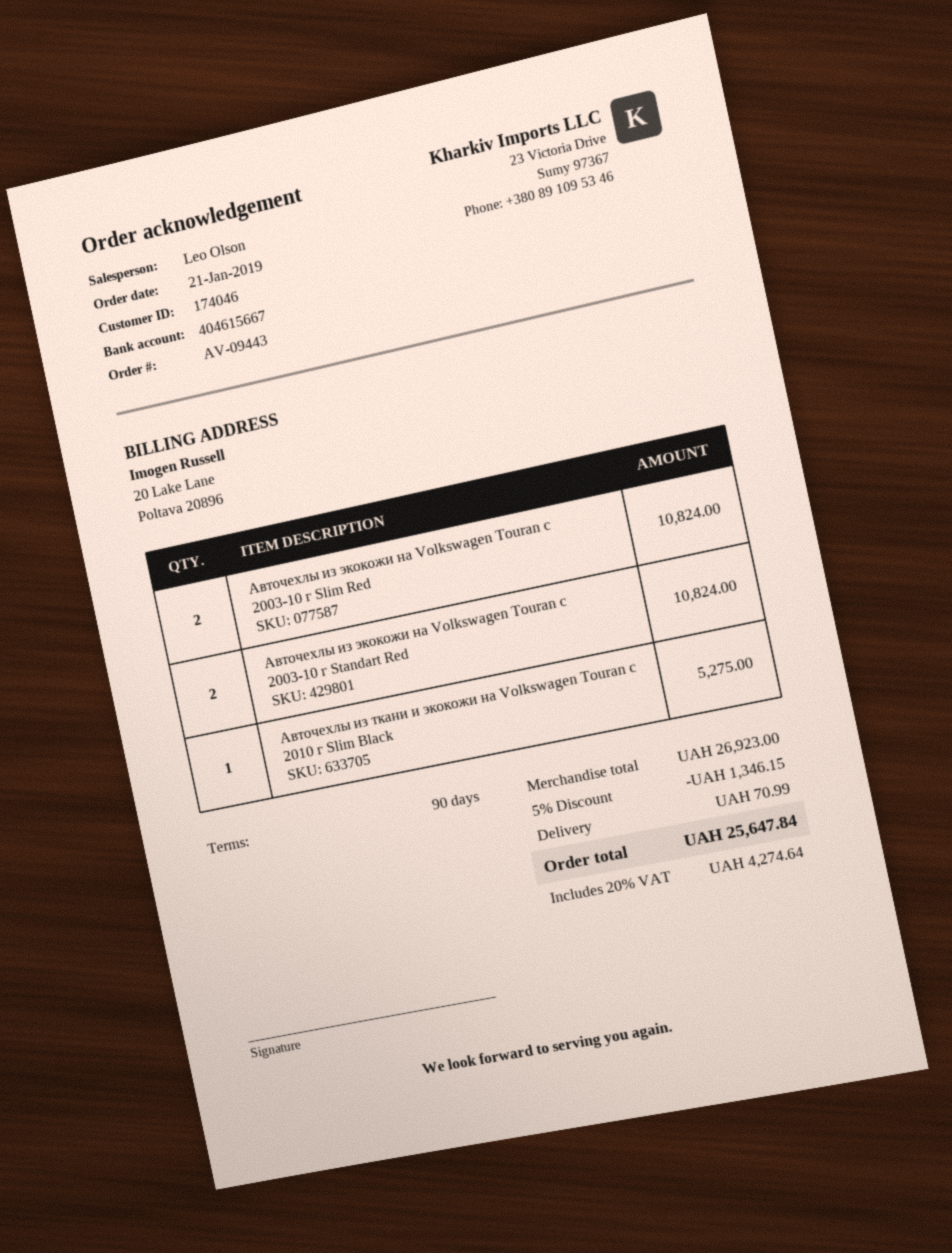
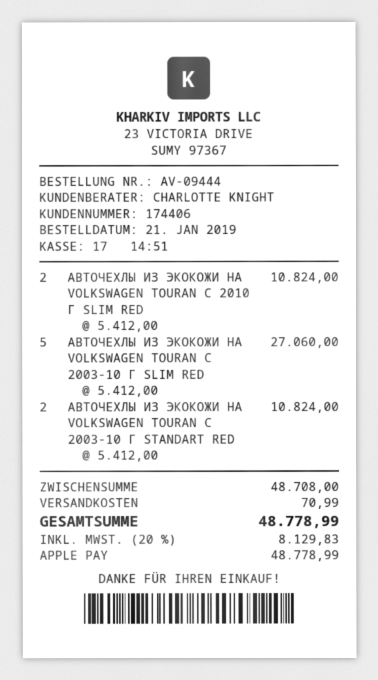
order number: AV-09443 -> AV-09444
customer number: 174046 -> 174406
sales rep: Leo Olson -> CHARLOTTE KNIGHT
Авточехлы из экокожи на Volkswagen Touran с 2003-10 г Slim Red: 2 for 10824.00 -> 5 for 27060.00
Авточехлы из ткани и экокожи на Volkswagen Touran с 2010 г Slim Black: 1 for 5275.00 -> none
АВТОЧЕХЛЫ ИЗ ЭКОКОЖИ НА VOLKSWAGEN TOURAN С 2010 Г SLIM RED: none -> 2 for 10824.00
subtotal: 26923.00 -> 48708.00
discount: 5% = 1346.15 -> none
tax: 20% = 4274.64 -> 20% = 8129.83
total: 25647.84 -> 48778.99

